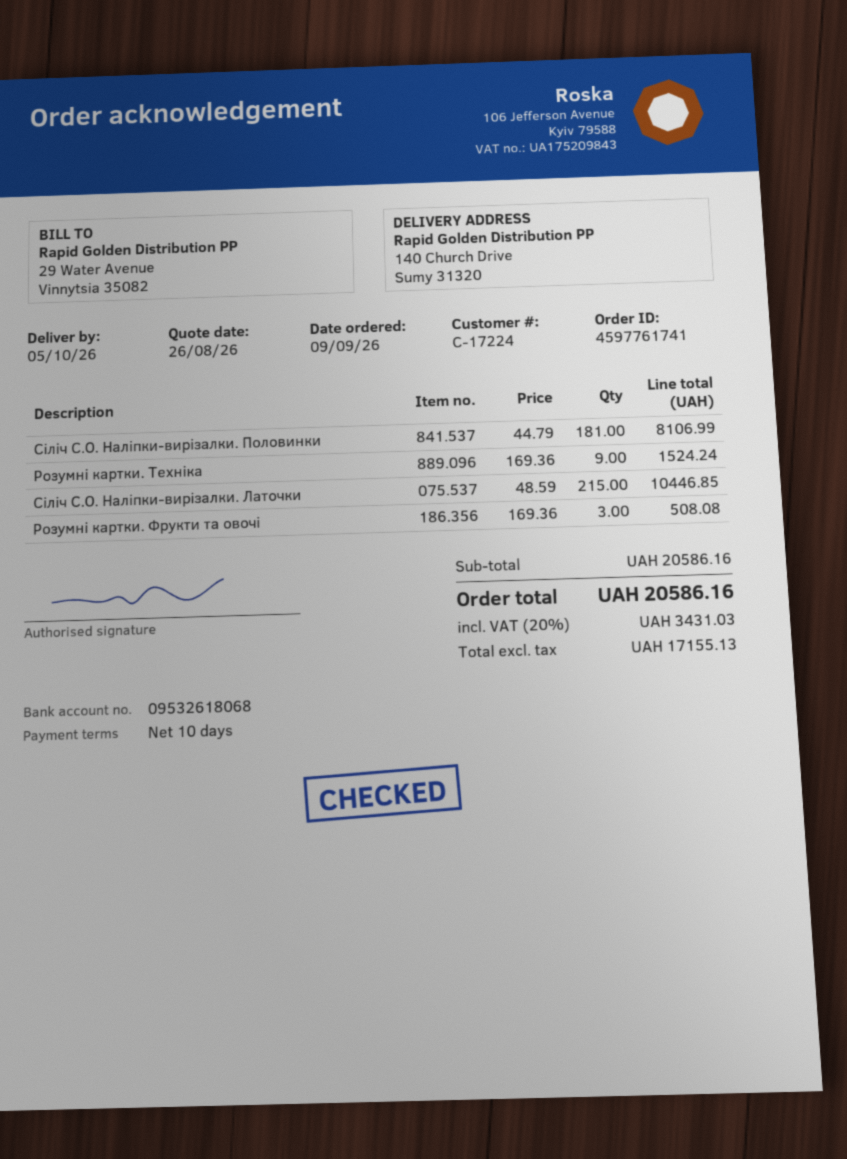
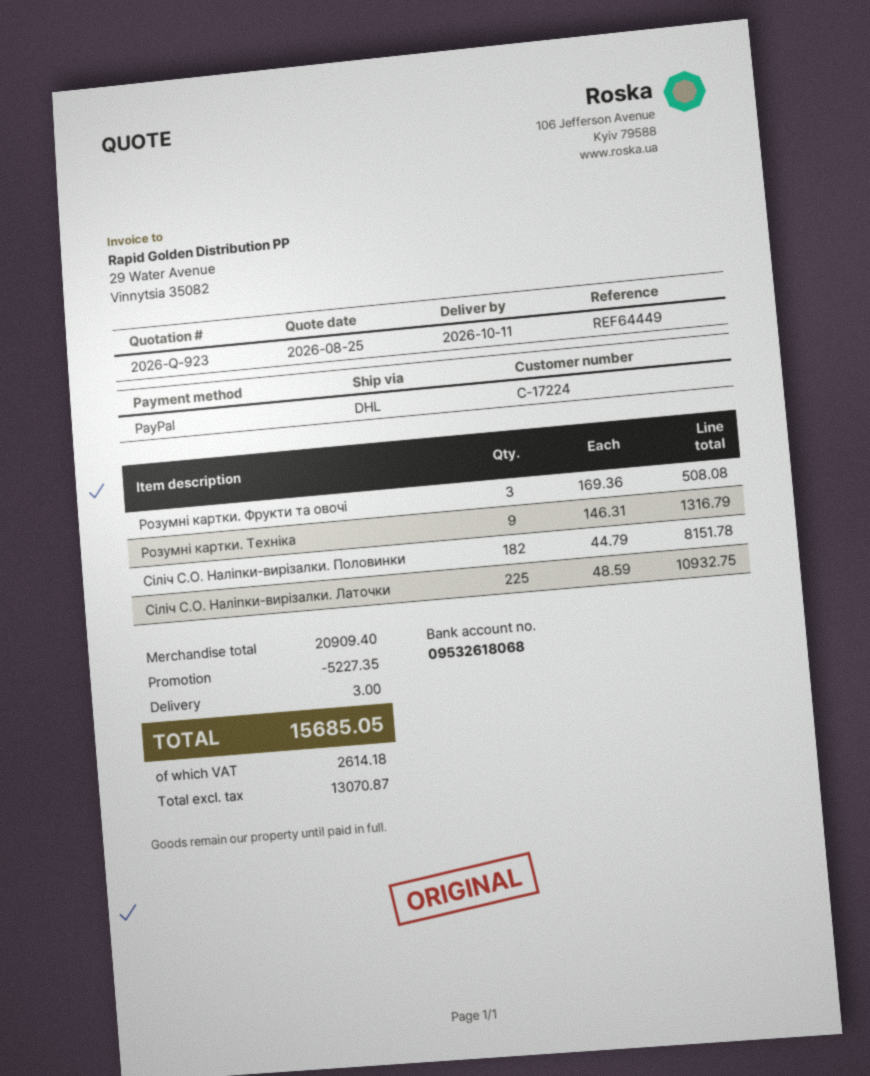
quote date: 2026-08-26 -> 2026-08-25
delivery date: 2026-10-05 -> 2026-10-11
Сіліч С.О. Наліпки-вирізалки. Половинки: 181 x 44.79 = 8106.99 -> 182 x 44.79 = 8151.78
Розумні картки. Техніка: 9 x 169.36 = 1524.24 -> 9 x 146.31 = 1316.79
Сіліч С.О. Наліпки-вирізалки. Латочки: 215 x 48.59 = 10446.85 -> 225 x 48.59 = 10932.75
subtotal: 20586.16 -> 20909.40
discount: none -> 5227.35
shipping: none -> 3.00
net: 17155.13 -> 13070.87
tax: 3431.03 -> 2614.18
total: 20586.16 -> 15685.05

